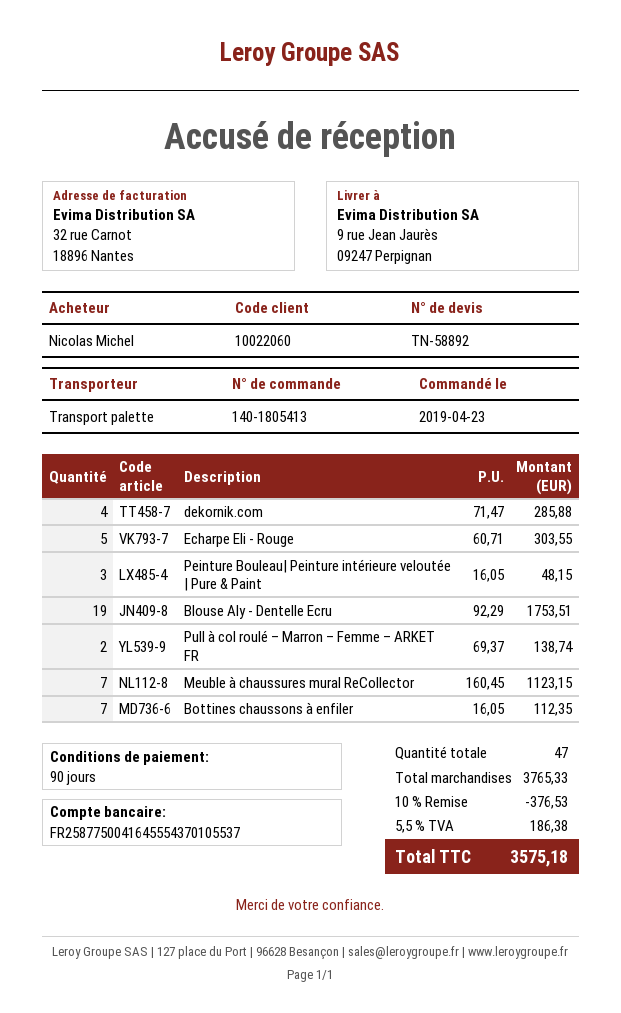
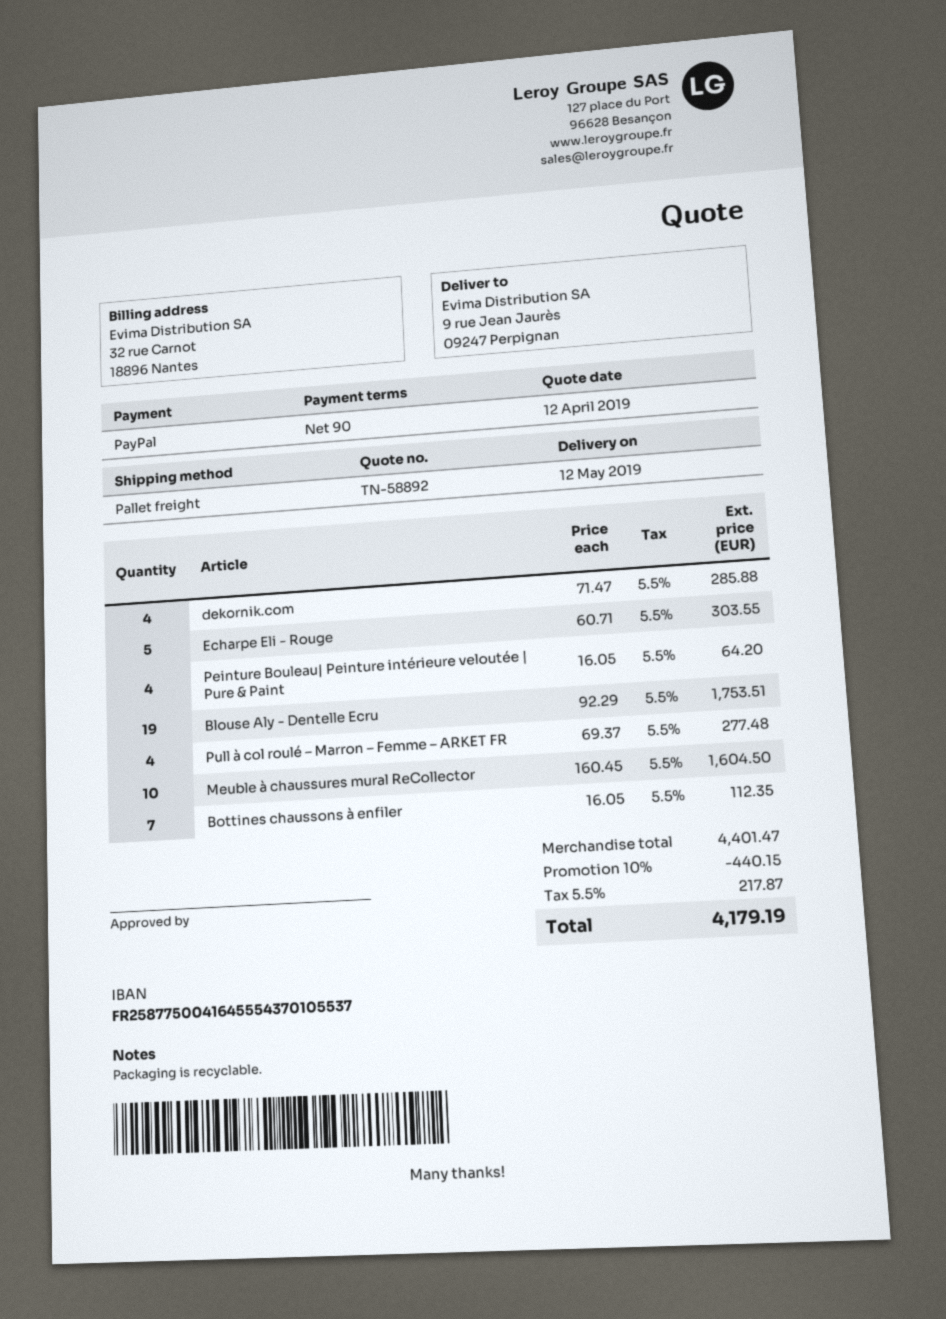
Peinture Bouleau| Peinture intérieure veloutée | Pure & Paint: 3 x 16.05 = 48.15 -> 4 x 16.05 = 64.20
Pull à col roulé – Marron – Femme – ARKET FR: 2 x 69.37 = 138.74 -> 4 x 69.37 = 277.48
Meuble à chaussures mural ReCollector: 7 x 160.45 = 1123.15 -> 10 x 160.45 = 1604.50
subtotal: 3765.33 -> 4401.47
discount: 10% = 376.53 -> 10% = 440.15
tax: 5.5% = 186.38 -> 5.5% = 217.87
total: 3575.18 -> 4179.19

